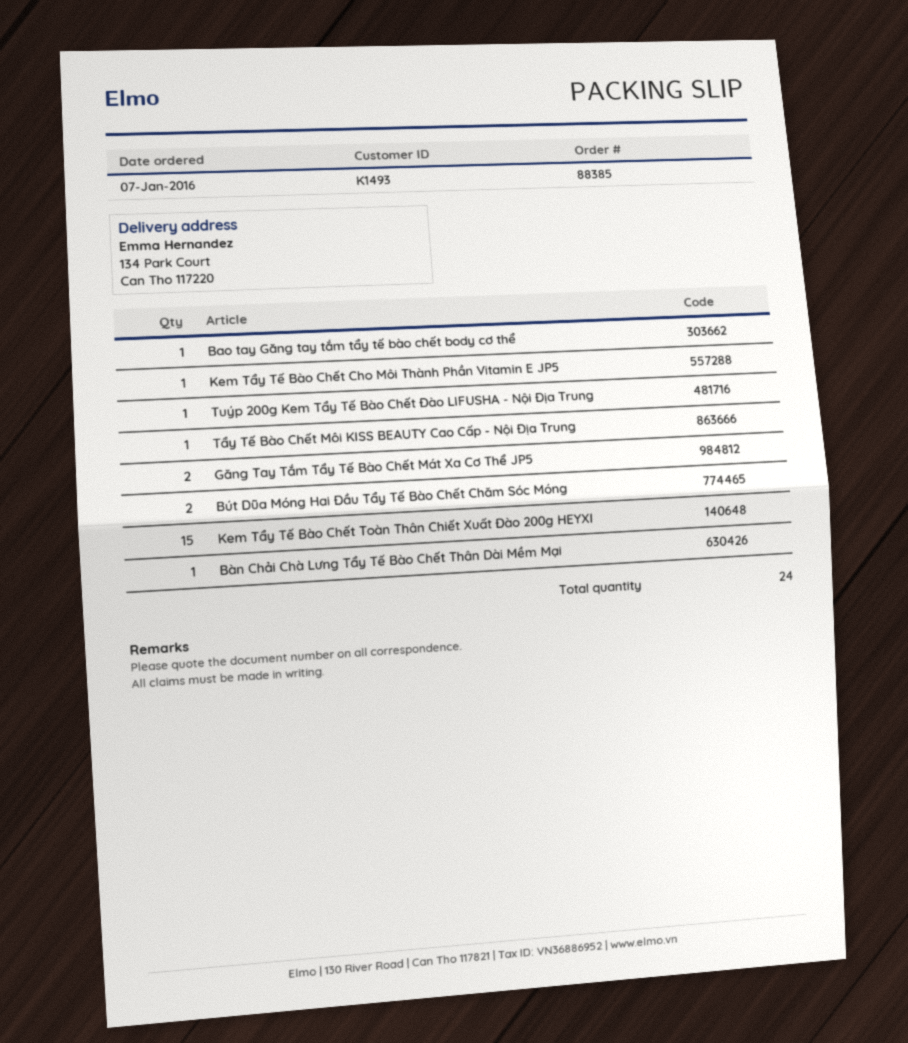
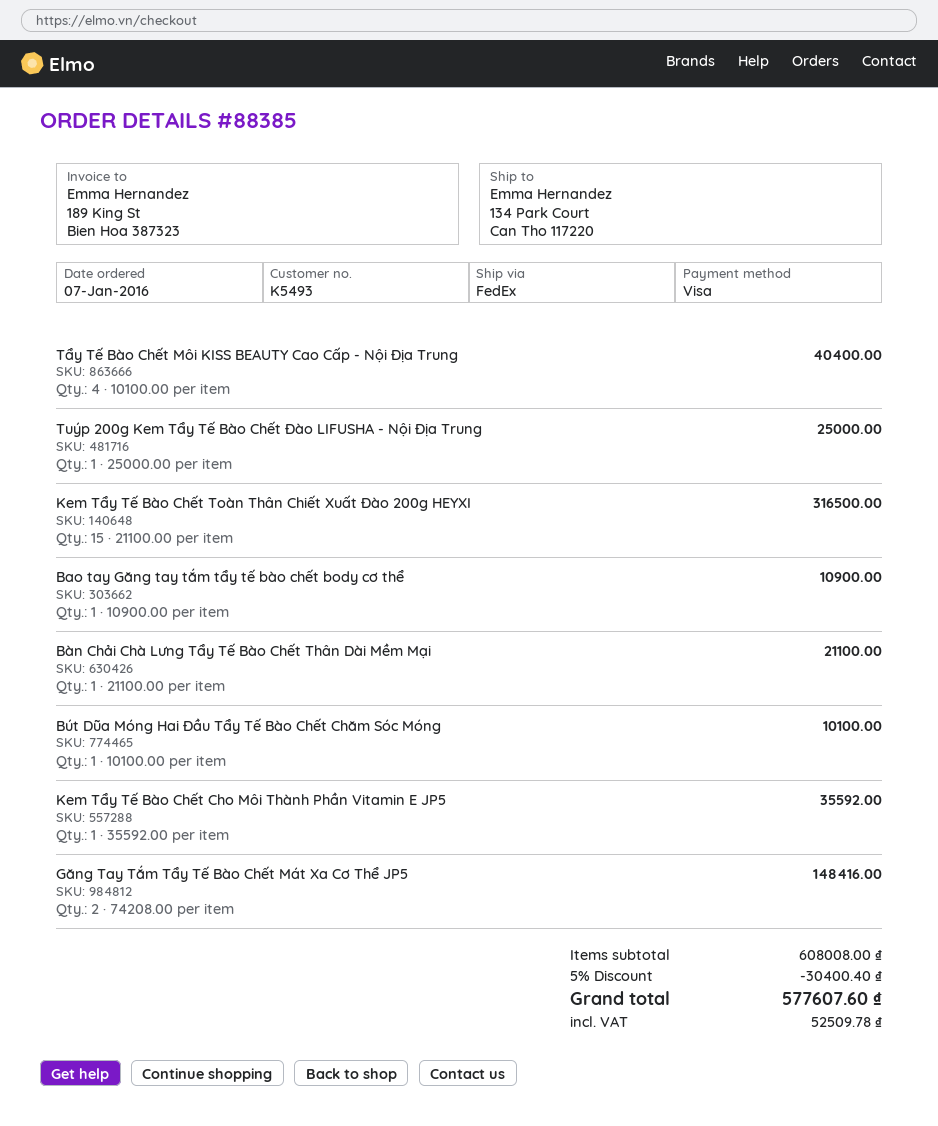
customer number: K1493 -> K5493
Tẩy Tế Bào Chết Môi KISS BEAUTY Cao Cấp - Nội Địa Trung: 1 -> 4
Bút Dũa Móng Hai Đầu Tẩy Tế Bào Chết Chăm Sóc Móng: 2 -> 1

